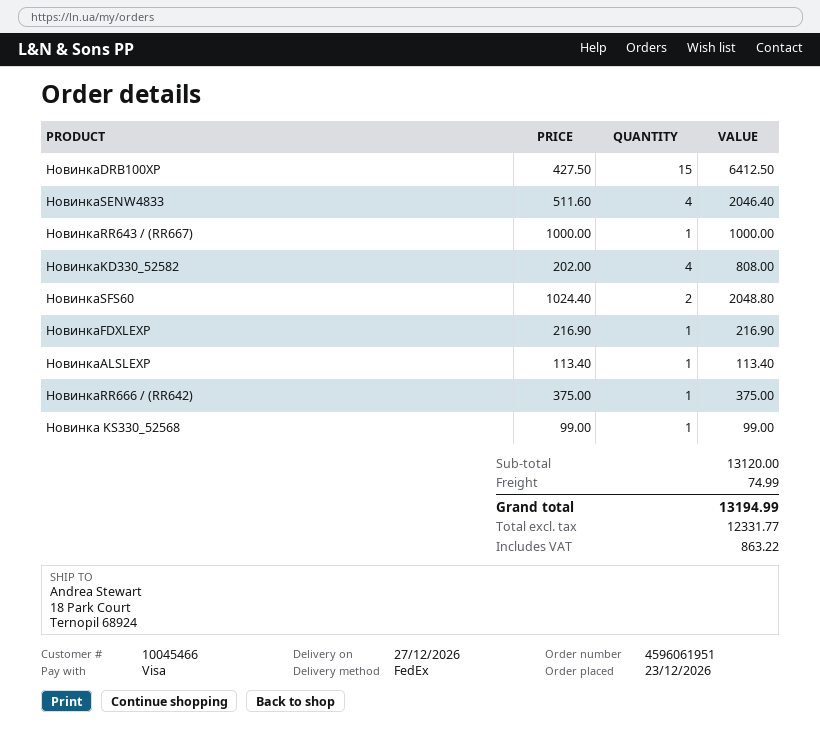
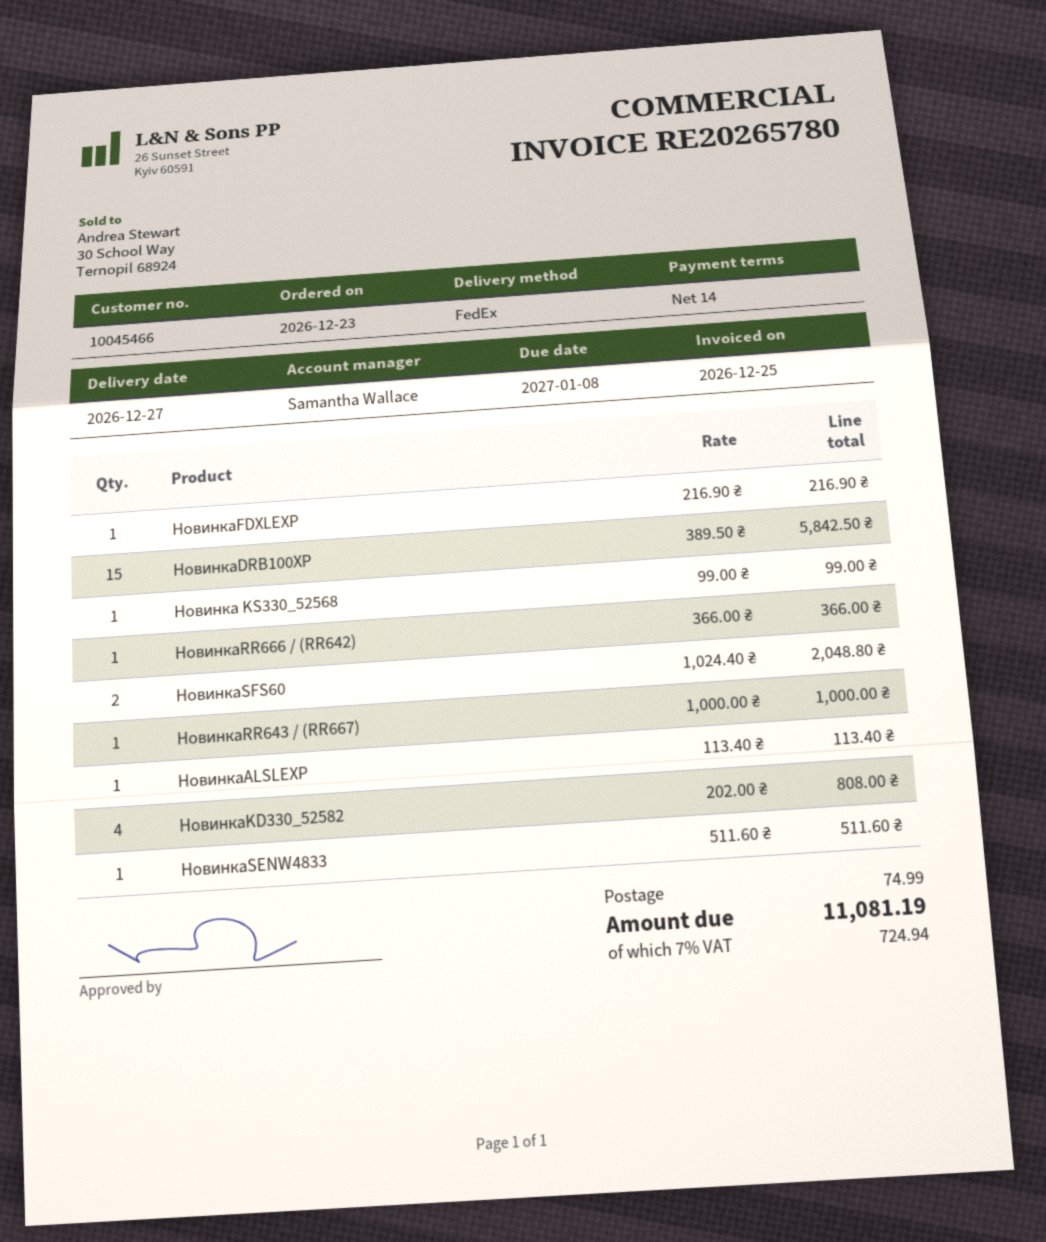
НовинкаDRB100XP: 15 x 427.50 = 6412.50 -> 15 x 389.50 = 5842.50
НовинкаSENW4833: 4 x 511.60 = 2046.40 -> 1 x 511.60 = 511.60
НовинкаRR666 / (RR642): 1 x 375.00 = 375.00 -> 1 x 366.00 = 366.00
tax: 863.22 -> 724.94
total: 13194.99 -> 11081.19

